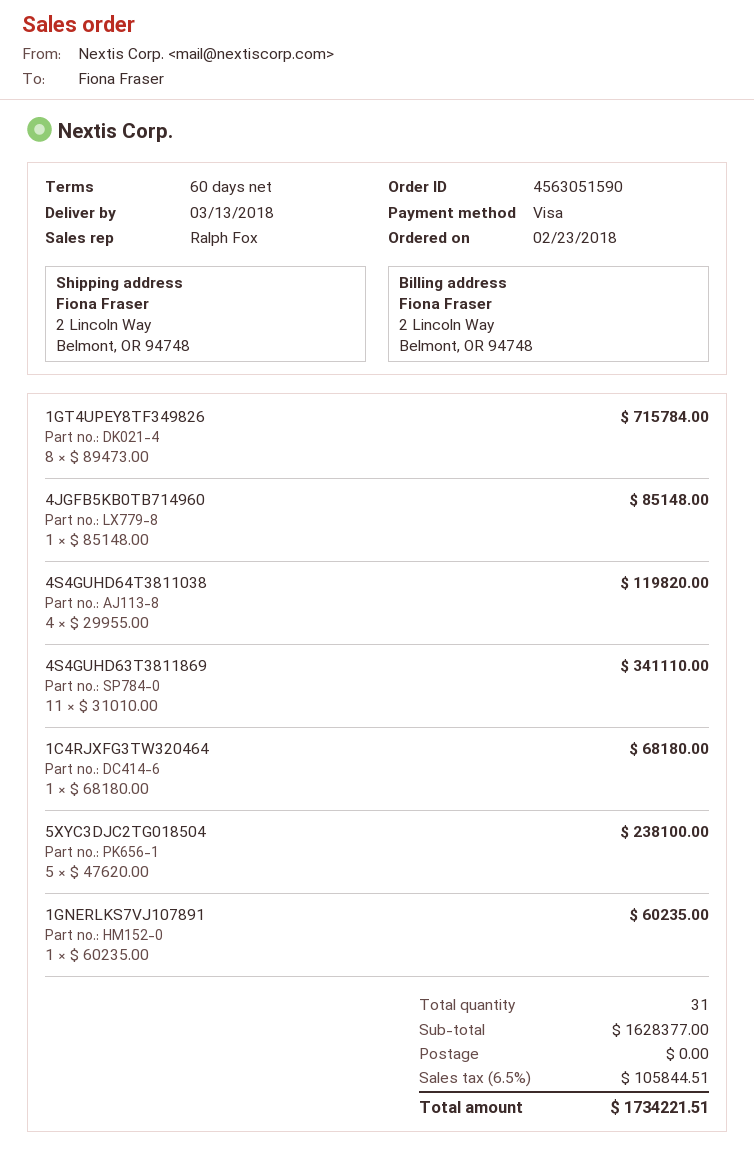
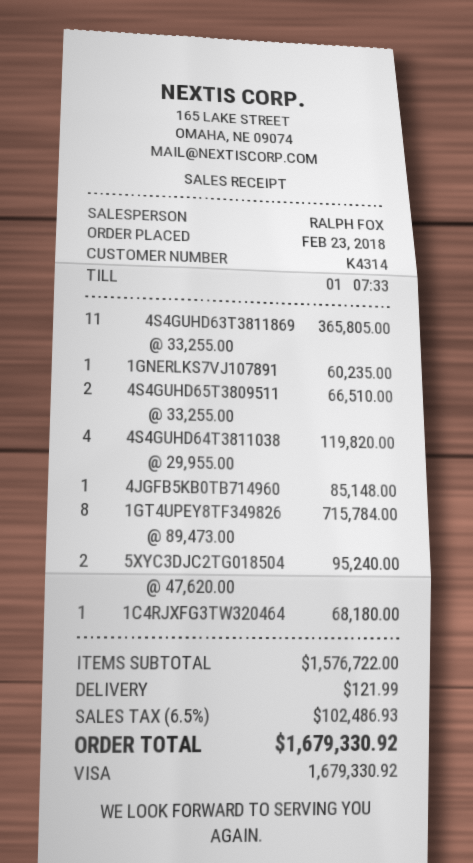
4S4GUHD63T3811869: 11 x 31010.00 = 341110.00 -> 11 x 33255.00 = 365805.00
5XYC3DJC2TG018504: 5 x 47620.00 = 238100.00 -> 2 x 47620.00 = 95240.00
4S4GUHD65T3809511: none -> 2 x 33255.00 = 66510.00
subtotal: 1628377.00 -> 1576722.00
shipping: 0.00 -> 121.99
tax: 6.5% = 105844.51 -> 6.5% = 102486.93
total: 1734221.51 -> 1679330.92

